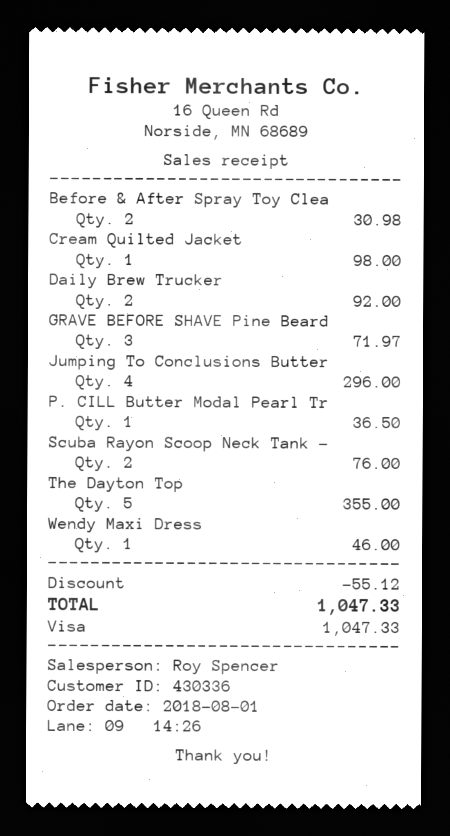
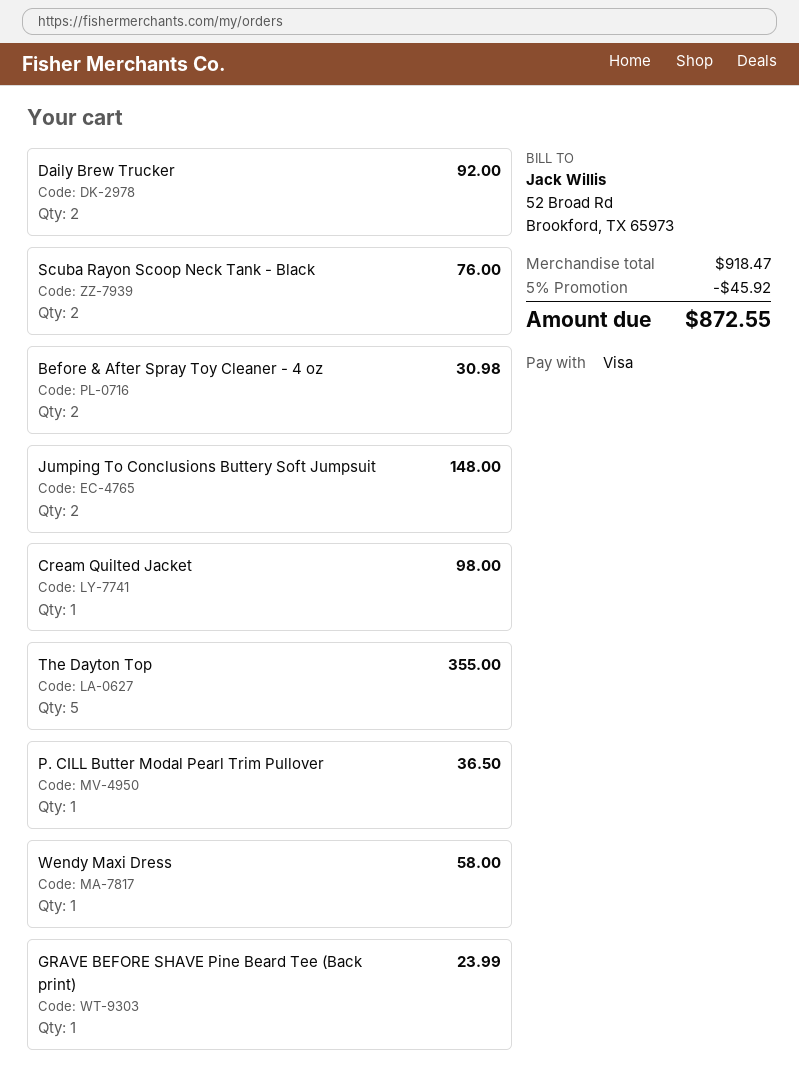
GRAVE BEFORE SHAVE Pine Beard: 3 for 71.97 -> 1 for 23.99
Jumping To Conclusions Butter: 4 for 296.00 -> 2 for 148.00
Wendy Maxi Dress: 1 for 46.00 -> 1 for 58.00
discount: 55.12 -> 45.92
total: 1047.33 -> 872.55

